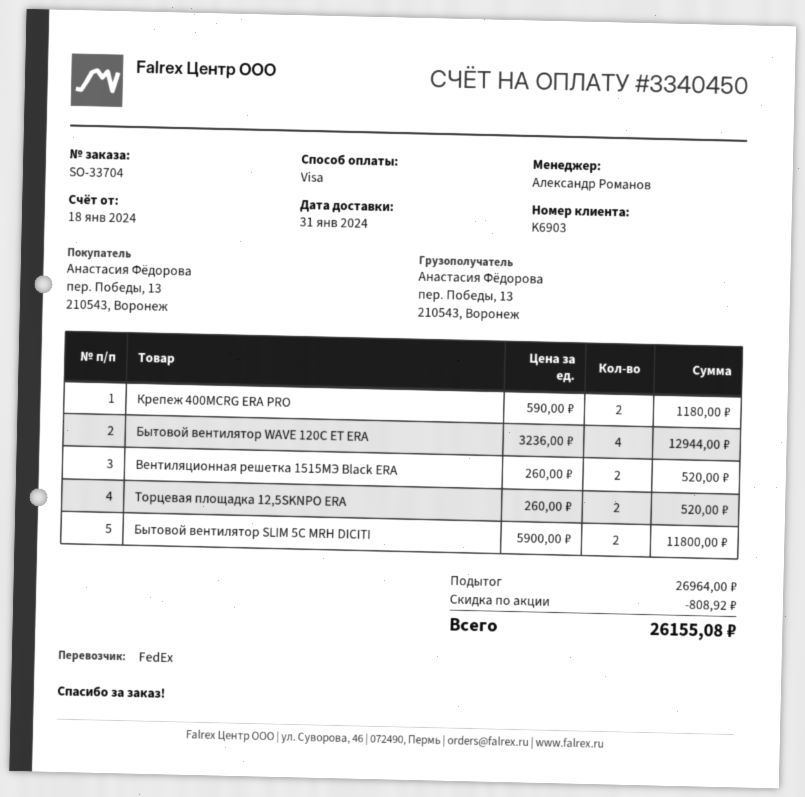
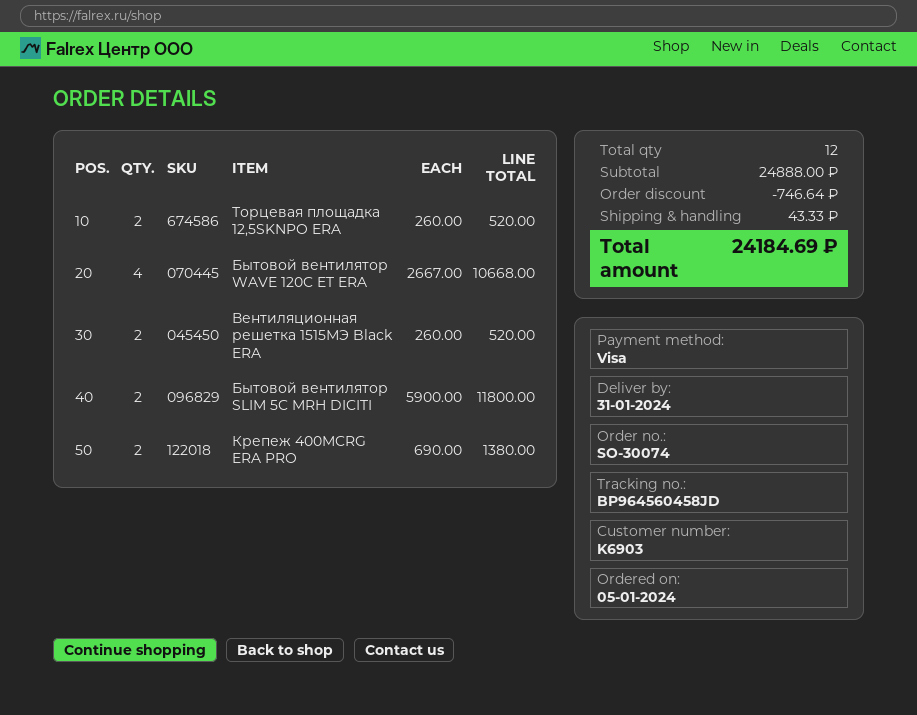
order number: SO-33704 -> SO-30074
Крепеж 400MCRG ERA PRO: 2 x 590.00 = 1180.00 -> 2 x 690.00 = 1380.00
Бытовой вентилятор WAVE 120C ET ERA: 4 x 3236.00 = 12944.00 -> 4 x 2667.00 = 10668.00
subtotal: 26964.00 -> 24888.00
discount: 808.92 -> 746.64
shipping: none -> 43.33
total: 26155.08 -> 24184.69

